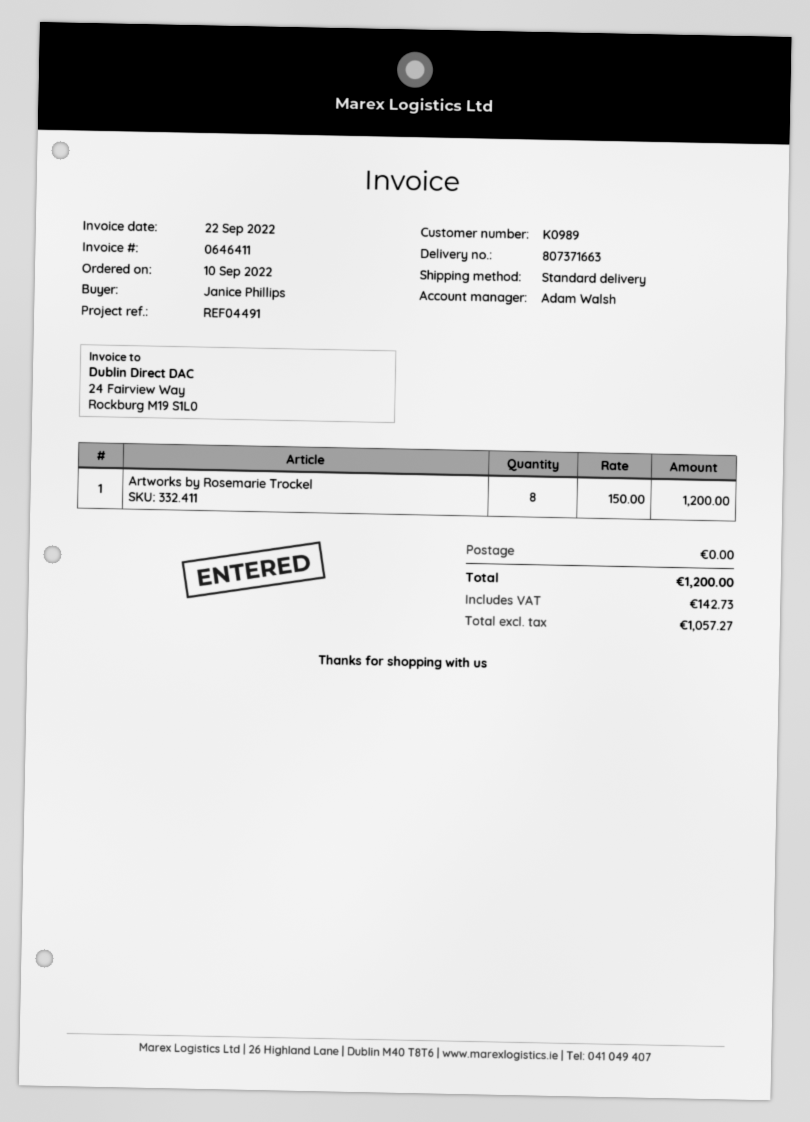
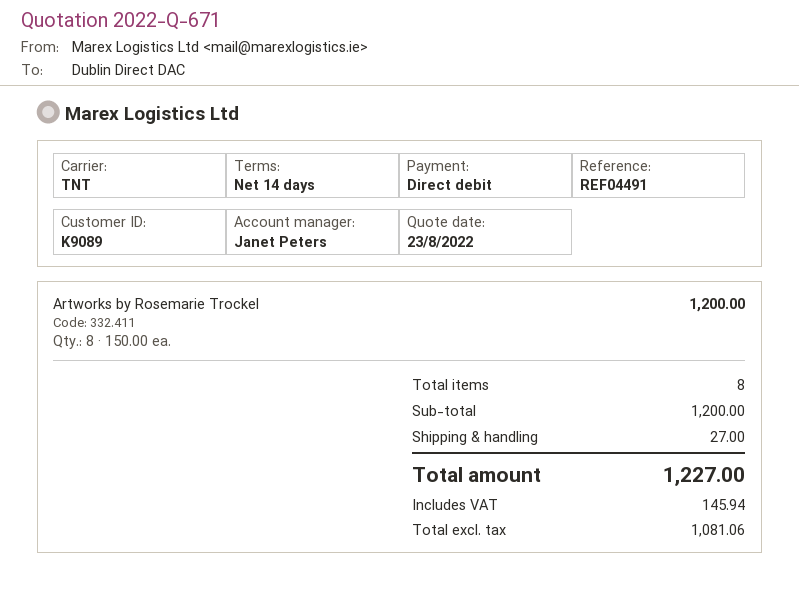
customer number: K0989 -> K9089
sales rep: Adam Walsh -> Janet Peters
shipping method: standard -> TNT
shipping: 0.00 -> 27.00
net: 1057.27 -> 1081.06
tax: 142.73 -> 145.94
total: 1200.00 -> 1227.00

